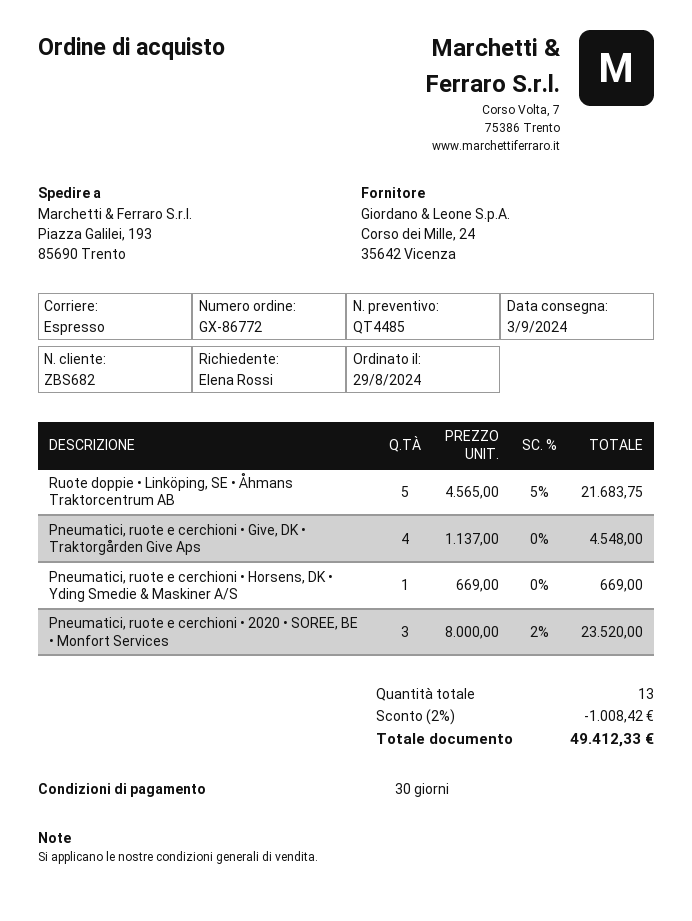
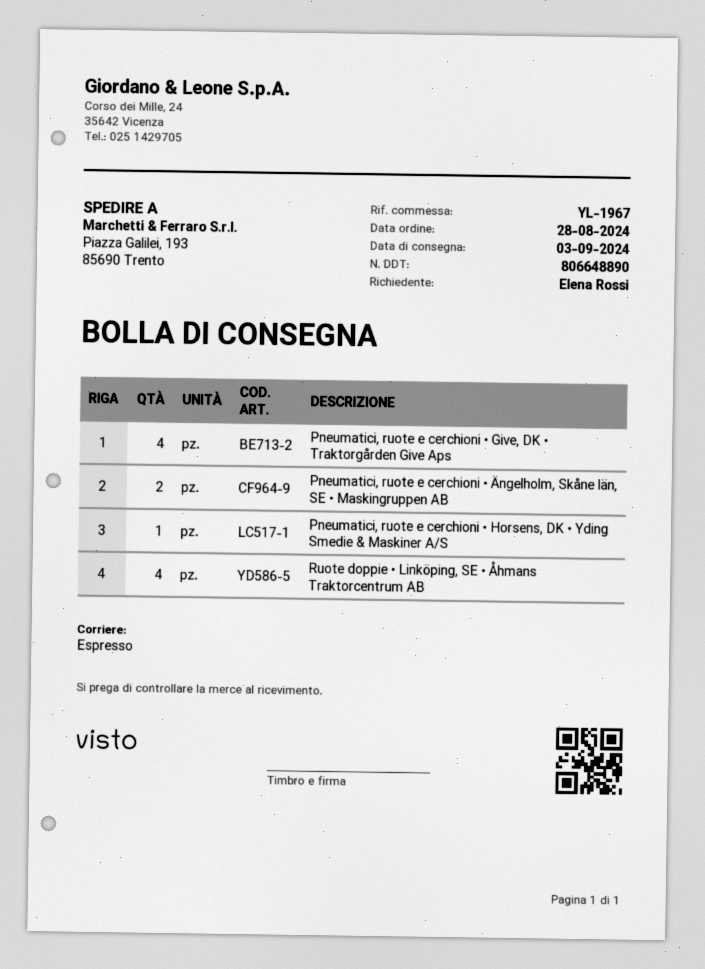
order date: 2024-08-29 -> 2024-08-28
Ruote doppie • Linköping, SE • Åhmans Traktorcentrum AB: 5 -> 4
Pneumatici, ruote e cerchioni • 2020 • SOREE, BE • Monfort Services: 3 -> none
Pneumatici, ruote e cerchioni • Ängelholm, Skåne län, SE • Maskingruppen AB: none -> 2

